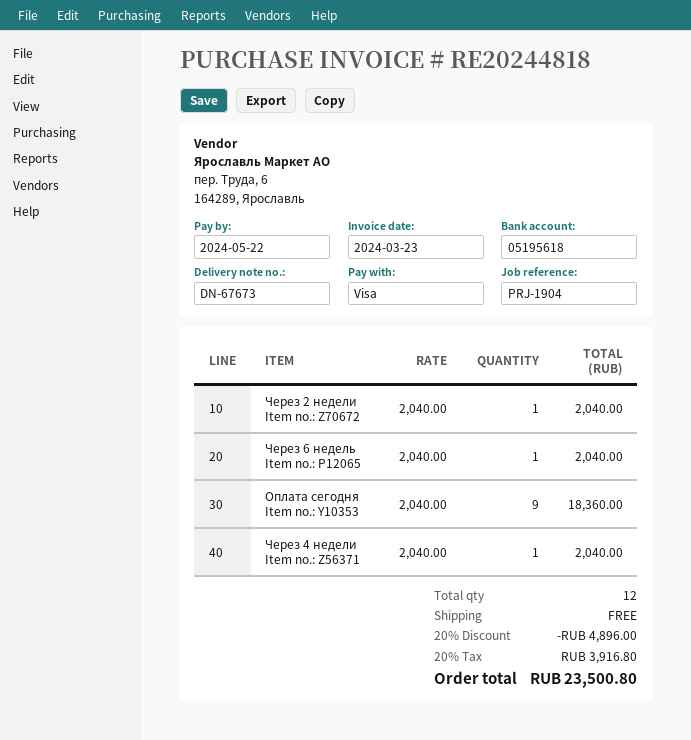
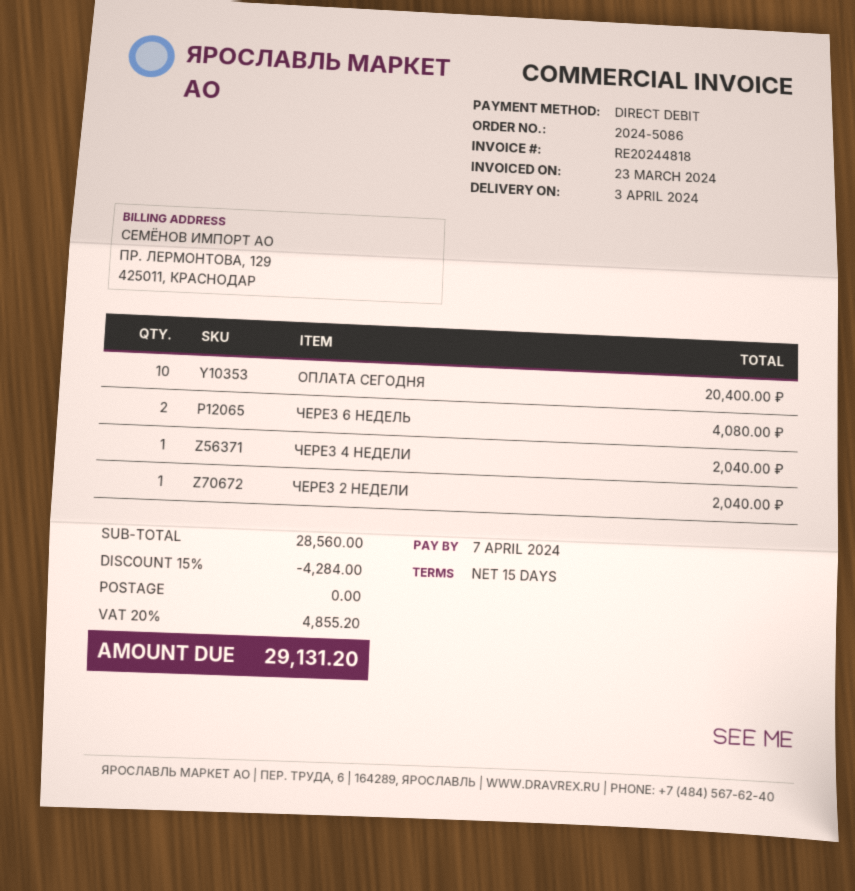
due date: 2024-05-22 -> 2024-04-07
payment method: Visa -> direct debit
Через 6 недель: 1 for 2040.00 -> 2 for 4080.00
Оплата сегодня: 9 for 18360.00 -> 10 for 20400.00
discount: 20% = 4896.00 -> 15% = 4284.00
tax: 20% = 3916.80 -> 20% = 4855.20
total: 23500.80 -> 29131.20

